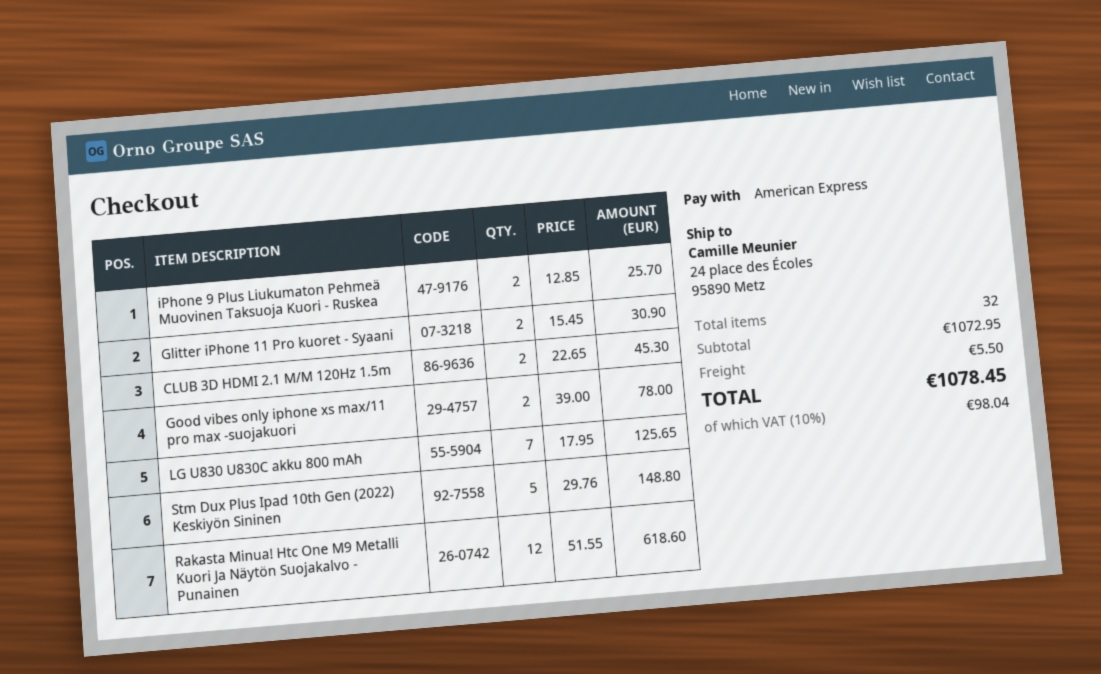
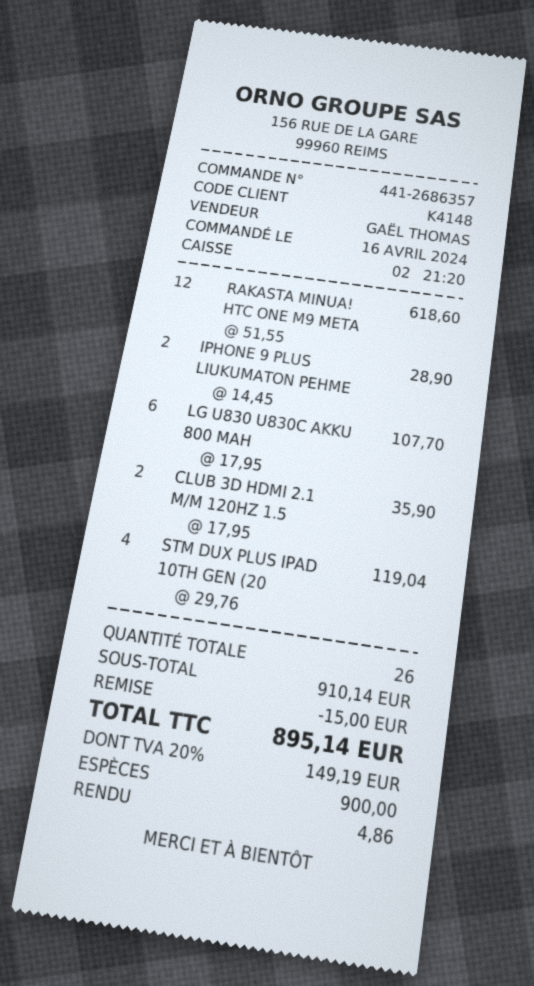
payment method: American Express -> cash
iPhone 9 Plus Liukumaton Pehmeä Muovinen Taksuoja Kuori - Ruskea: 2 x 12.85 = 25.70 -> 2 x 14.45 = 28.90
Glitter iPhone 11 Pro kuoret - Syaani: 2 x 15.45 = 30.90 -> none
CLUB 3D HDMI 2.1 M/M 120Hz 1.5m: 2 x 22.65 = 45.30 -> 2 x 17.95 = 35.90
Good vibes only iphone xs max/11 pro max -suojakuori: 2 x 39.00 = 78.00 -> none
LG U830 U830C akku 800 mAh: 7 x 17.95 = 125.65 -> 6 x 17.95 = 107.70
Stm Dux Plus Ipad 10th Gen (2022) Keskiyön Sininen: 5 x 29.76 = 148.80 -> 4 x 29.76 = 119.04
total quantity: 32 -> 26
subtotal: 1072.95 -> 910.14
discount: none -> 15.00
shipping: 5.50 -> none
tax: 10% = 98.04 -> 20% = 149.19
total: 1078.45 -> 895.14

